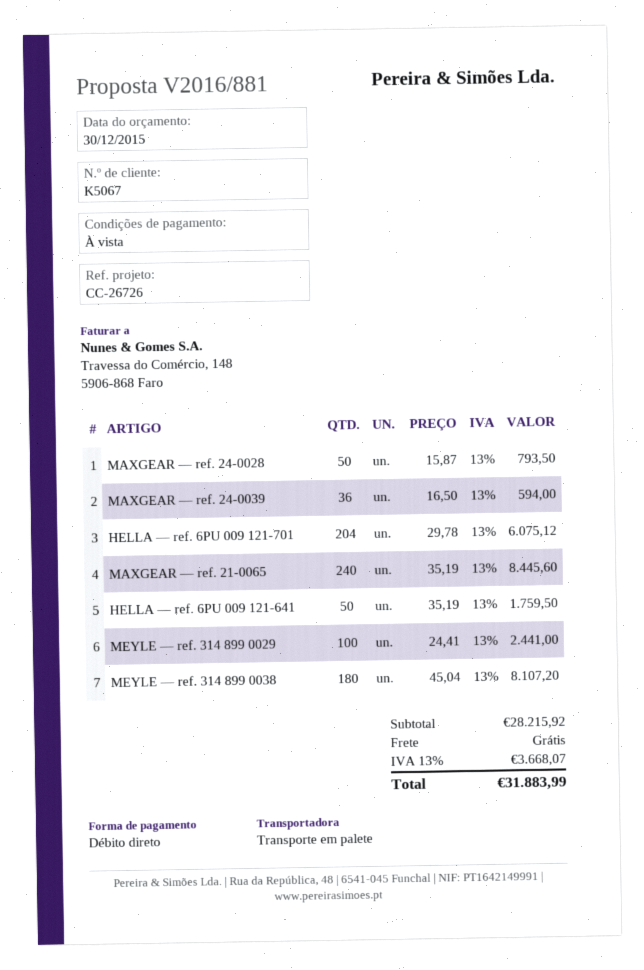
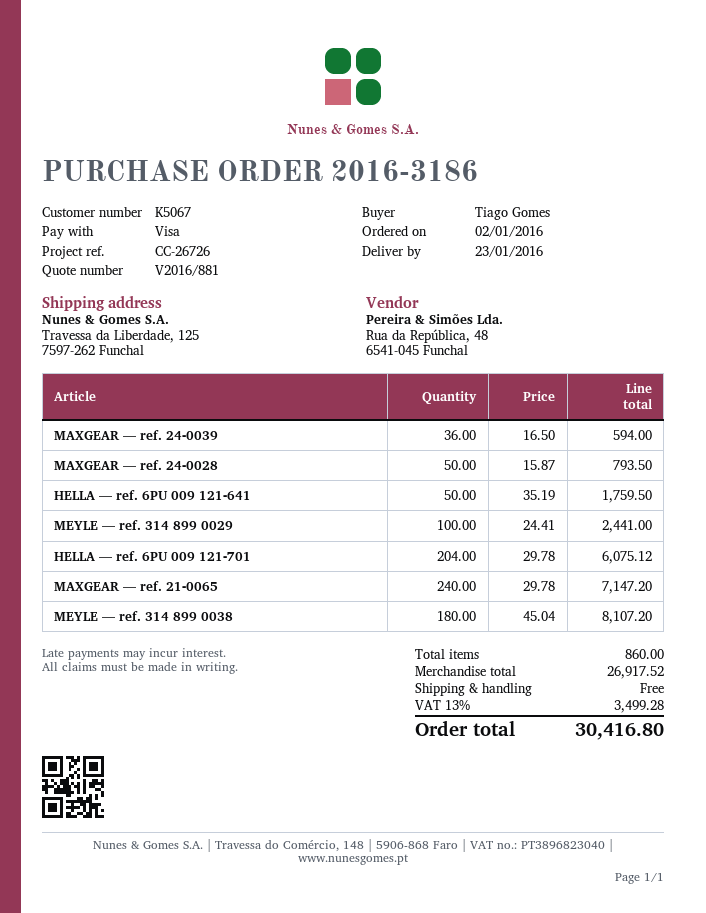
payment method: direct debit -> Visa
MAXGEAR — ref. 21-0065: 240 x 35.19 = 8445.60 -> 240 x 29.78 = 7147.20
subtotal: 28215.92 -> 26917.52
tax: 13% = 3668.07 -> 13% = 3499.28
total: 31883.99 -> 30416.80

